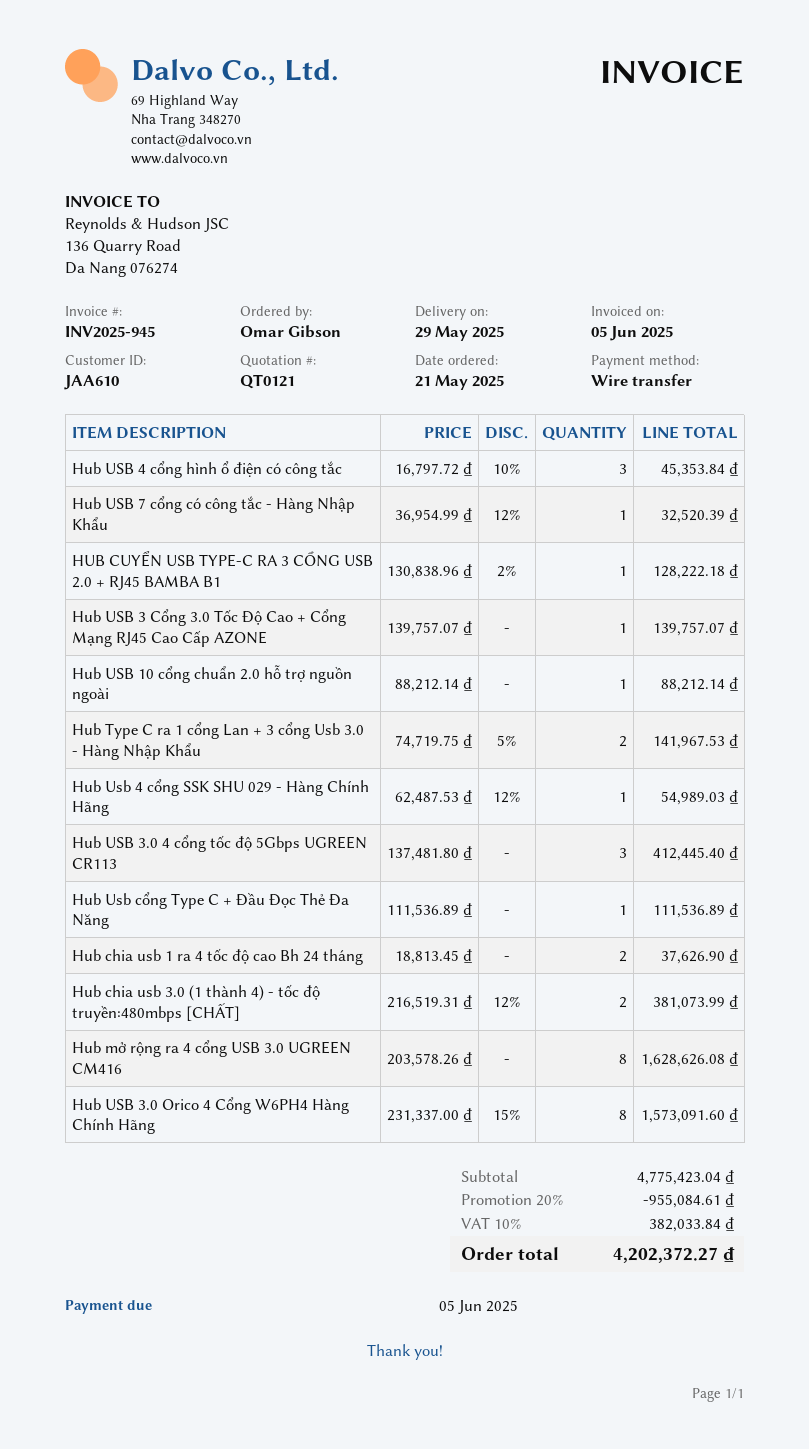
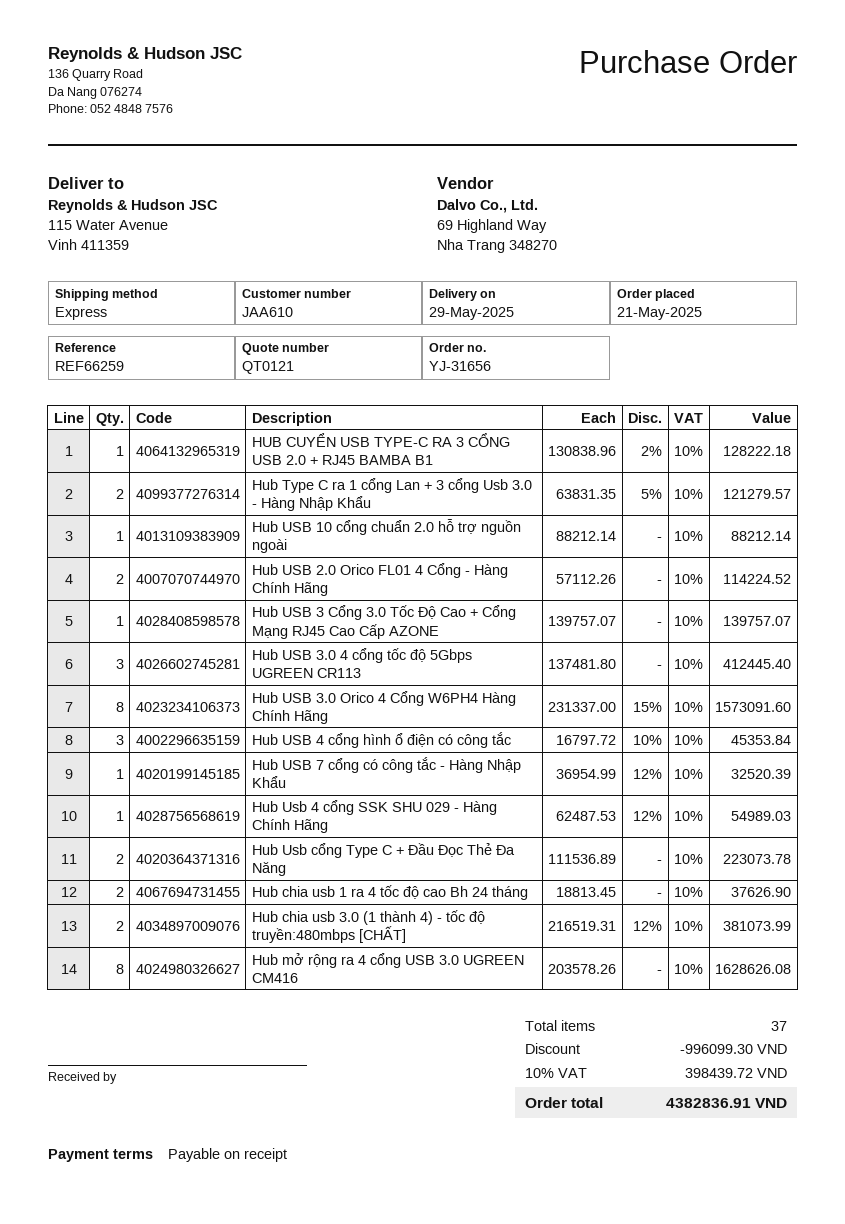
Hub Type C ra 1 cổng Lan + 3 cổng Usb 3.0 - Hàng Nhập Khẩu: 2 x 74719.75 - 5% = 141967.53 -> 2 x 63831.35 - 5% = 121279.57
Hub Usb cổng Type C + Đầu Đọc Thẻ Đa Năng: 1 x 111536.89 = 111536.89 -> 2 x 111536.89 = 223073.78
Hub USB 2.0 Orico FL01 4 Cổng - Hàng Chính Hãng: none -> 2 x 57112.26 = 114224.52
discount: 955084.61 -> 996099.30
tax: 10% = 382033.84 -> 10% = 398439.72
total: 4202372.27 -> 4382836.91

